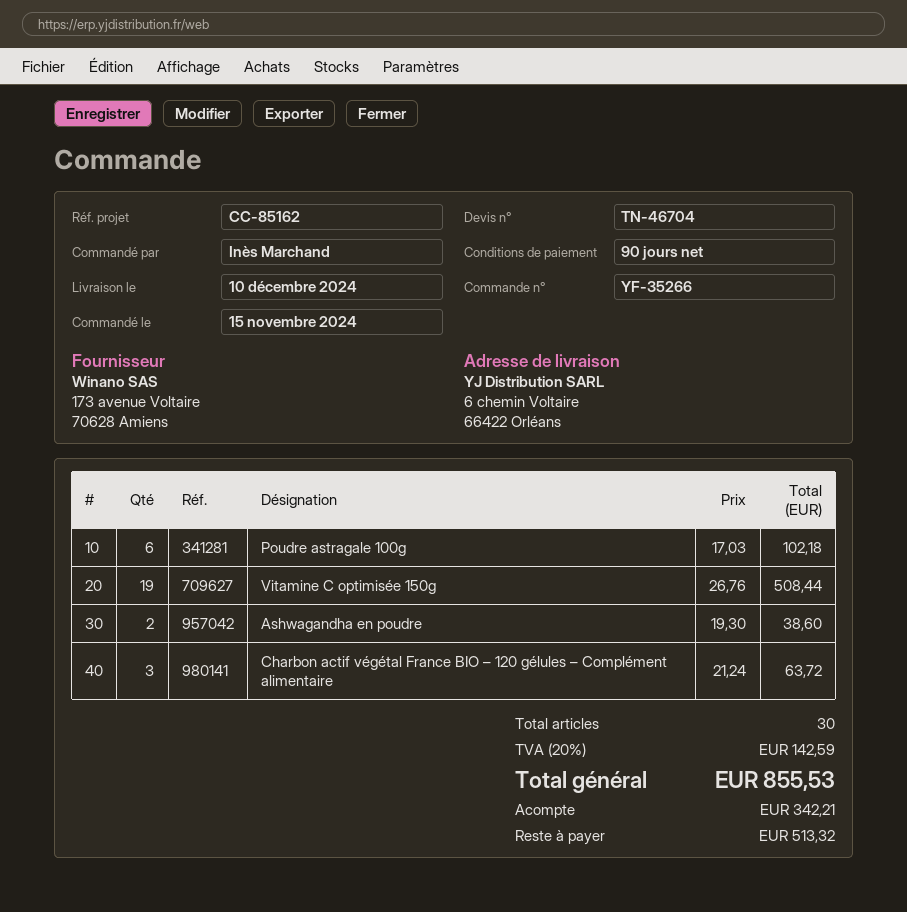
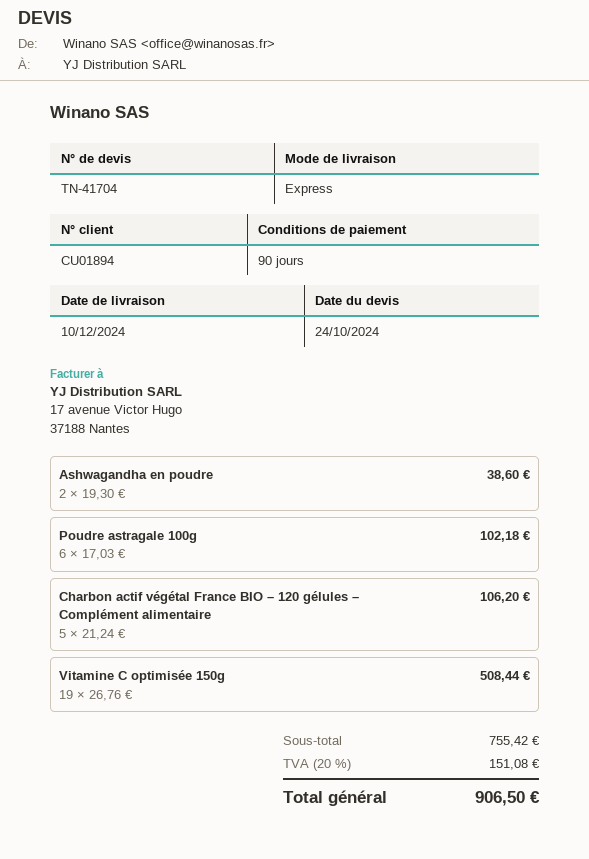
quote number: TN-46704 -> TN-41704
Charbon actif végétal France BIO – 120 gélules – Complément alimentaire: 3 x 21.24 = 63.72 -> 5 x 21.24 = 106.20
tax: 20% = 142.59 -> 20% = 151.08
total: 855.53 -> 906.50

